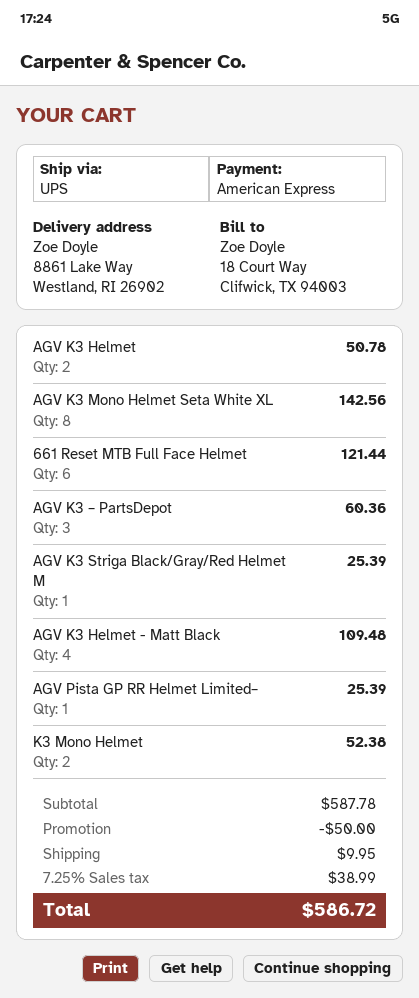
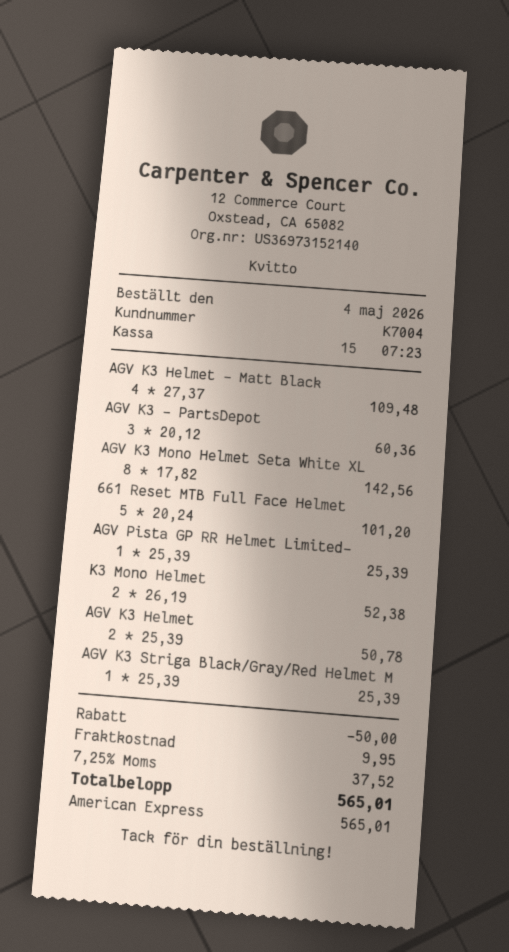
661 Reset MTB Full Face Helmet: 6 for 121.44 -> 5 for 101.20
tax: 7.25% = 38.99 -> 7.25% = 37.52
total: 586.72 -> 565.01

